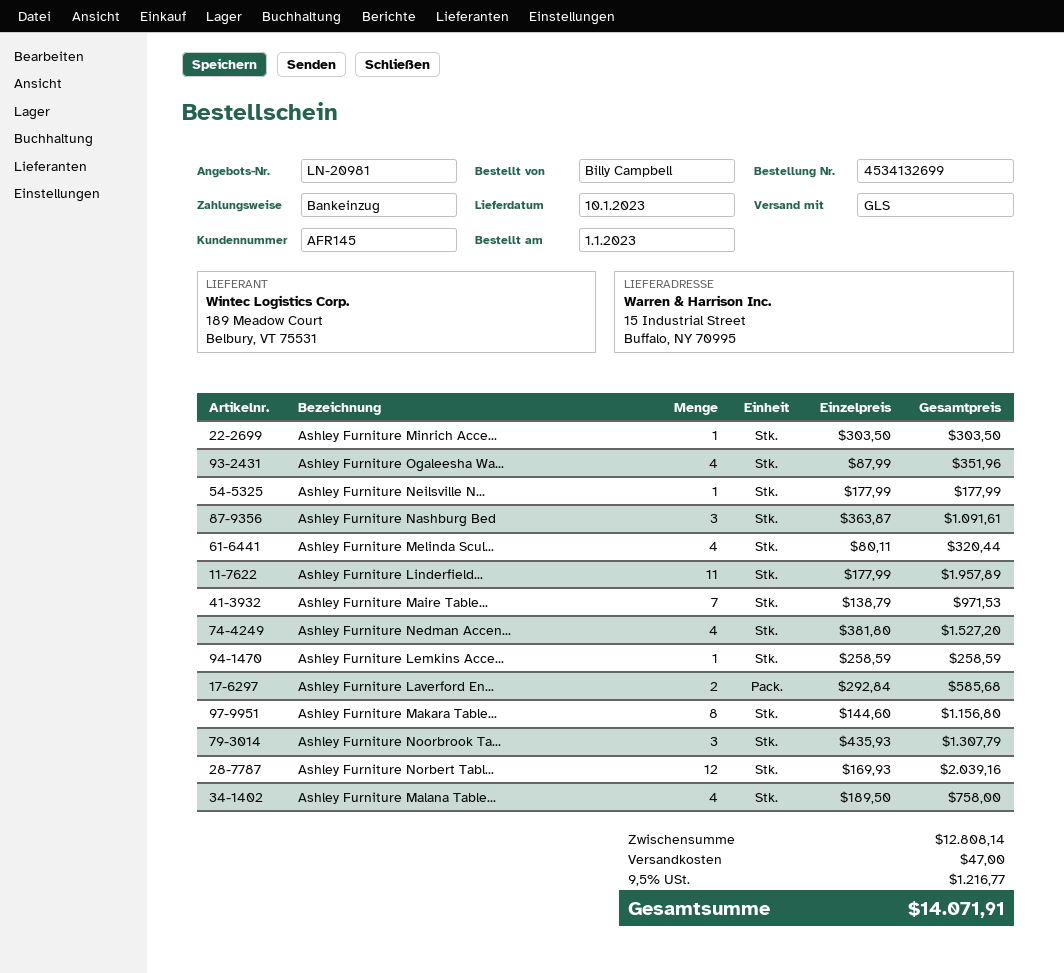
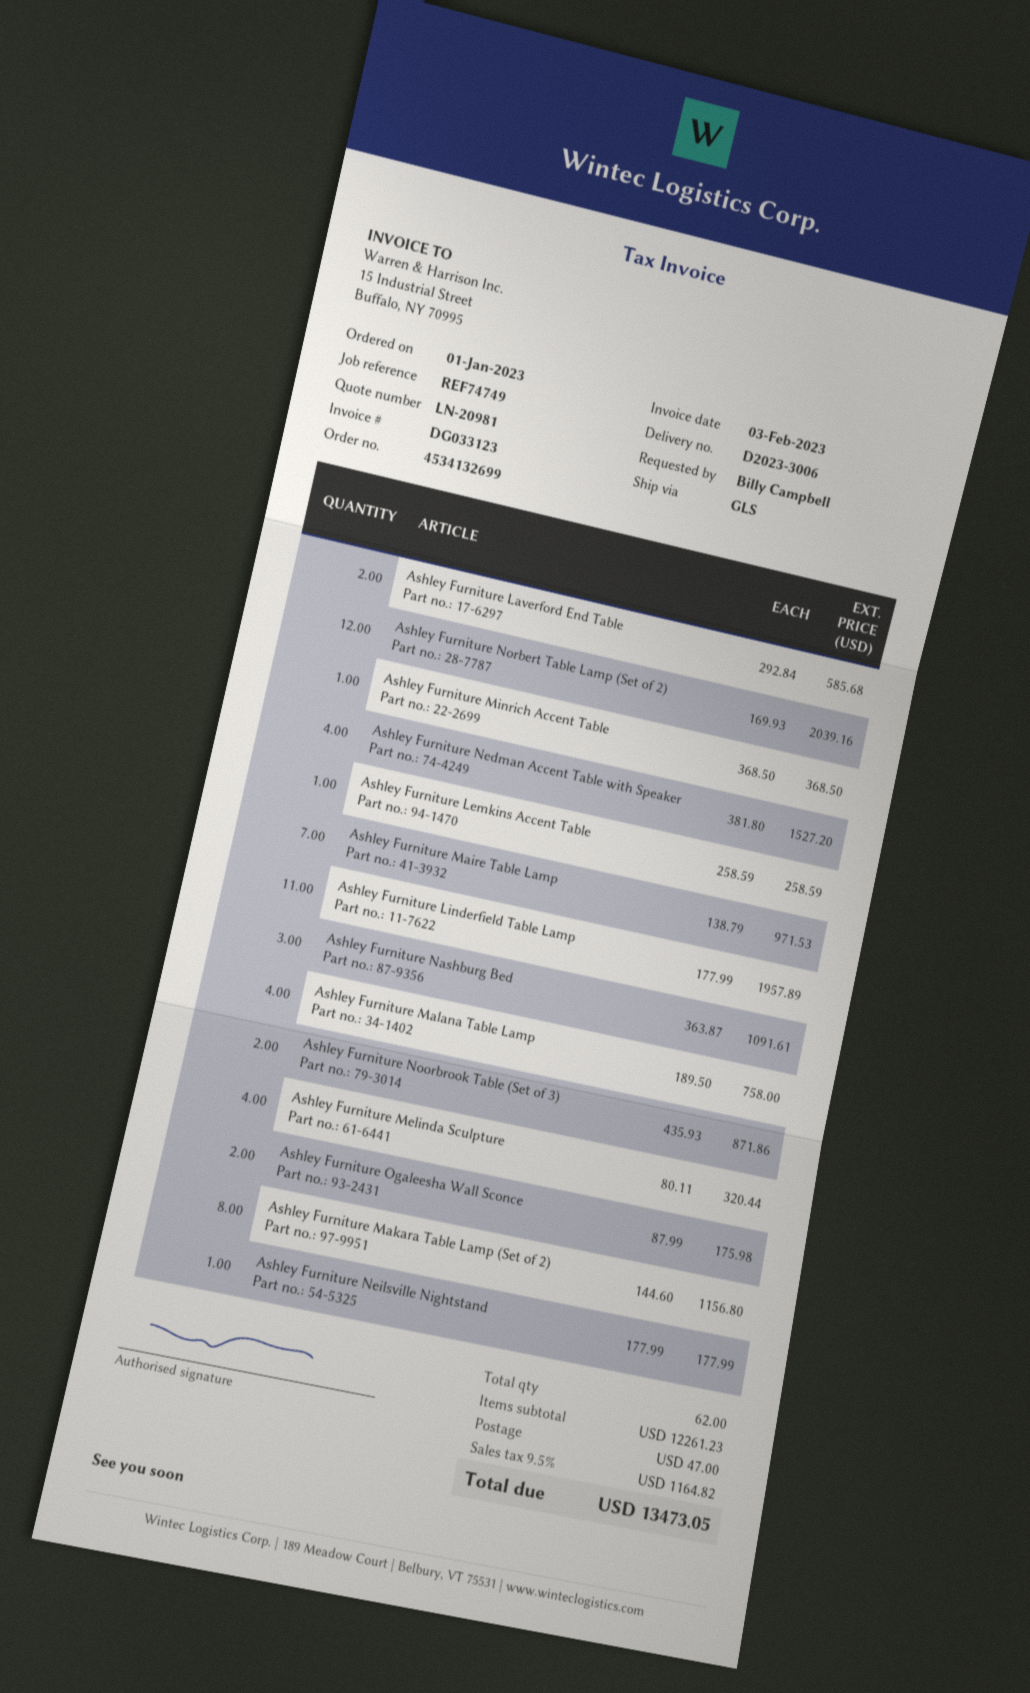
Ashley Furniture Minrich Acce...: 1 x 303.50 = 303.50 -> 1 x 368.50 = 368.50
Ashley Furniture Ogaleesha Wa...: 4 x 87.99 = 351.96 -> 2 x 87.99 = 175.98
Ashley Furniture Noorbrook Ta...: 3 x 435.93 = 1307.79 -> 2 x 435.93 = 871.86
subtotal: 12808.14 -> 12261.23
tax: 9.5% = 1216.77 -> 9.5% = 1164.82
total: 14071.91 -> 13473.05

